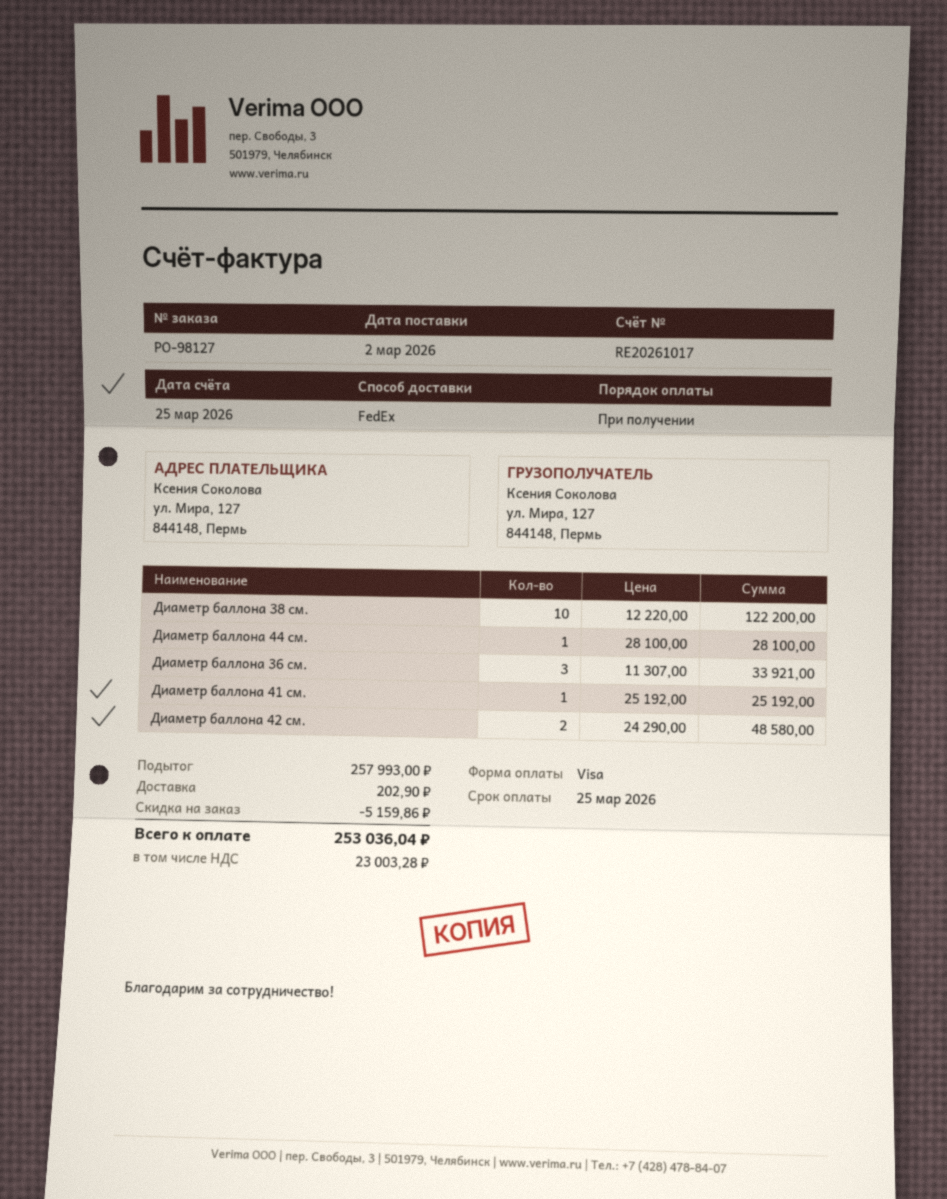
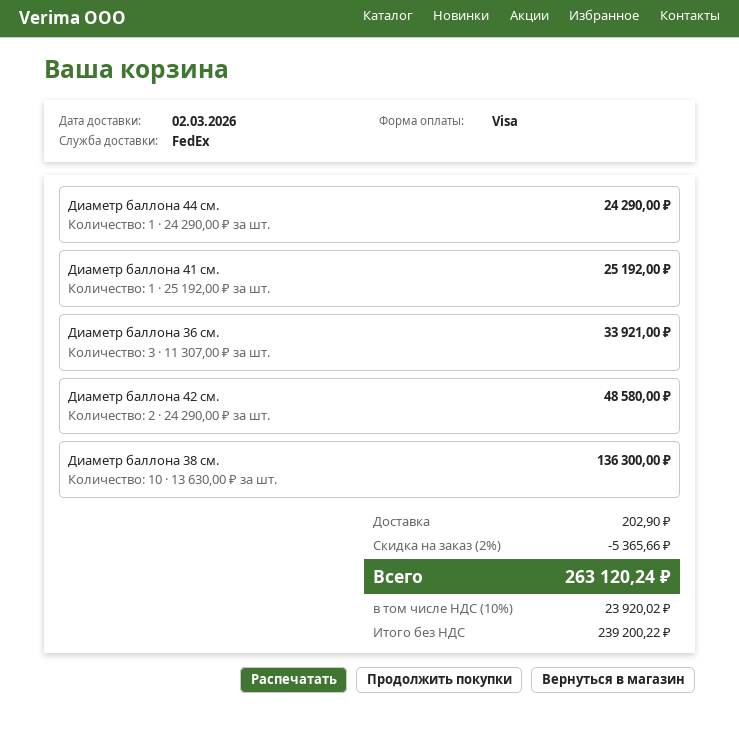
Диаметр баллона 38 см.: 10 x 12220.00 = 122200.00 -> 10 x 13630.00 = 136300.00
Диаметр баллона 44 см.: 1 x 28100.00 = 28100.00 -> 1 x 24290.00 = 24290.00
discount: 5159.86 -> 5365.66
tax: 23003.28 -> 23920.02
total: 253036.04 -> 263120.24

